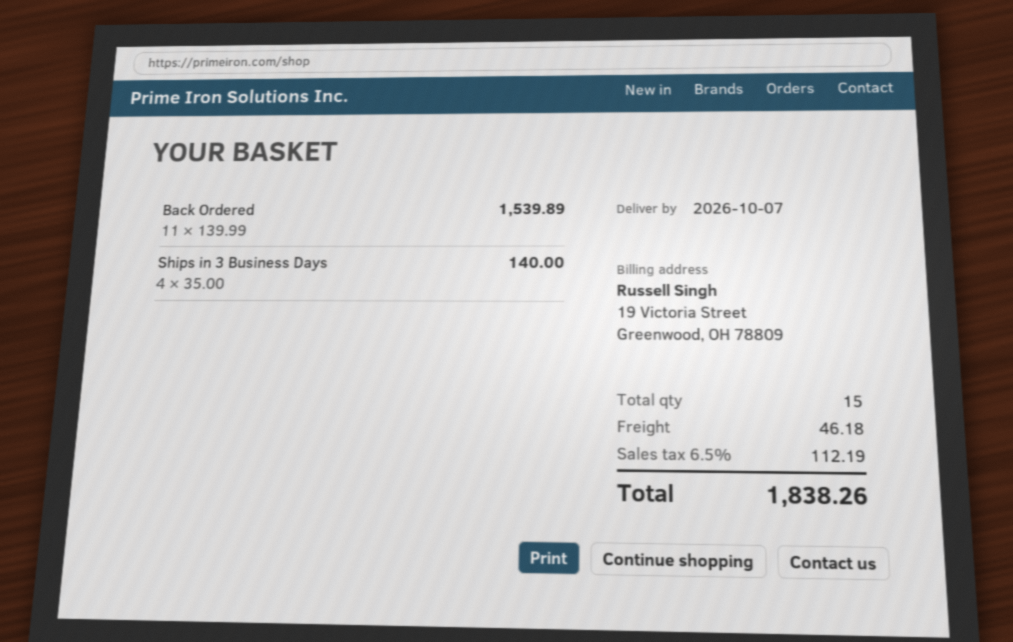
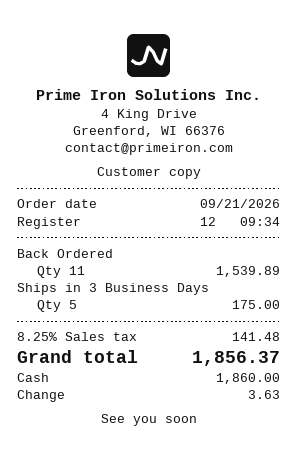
Ships in 3 Business Days: 4 for 140.00 -> 5 for 175.00
shipping: 46.18 -> none
tax: 6.5% = 112.19 -> 8.25% = 141.48
total: 1838.26 -> 1856.37

